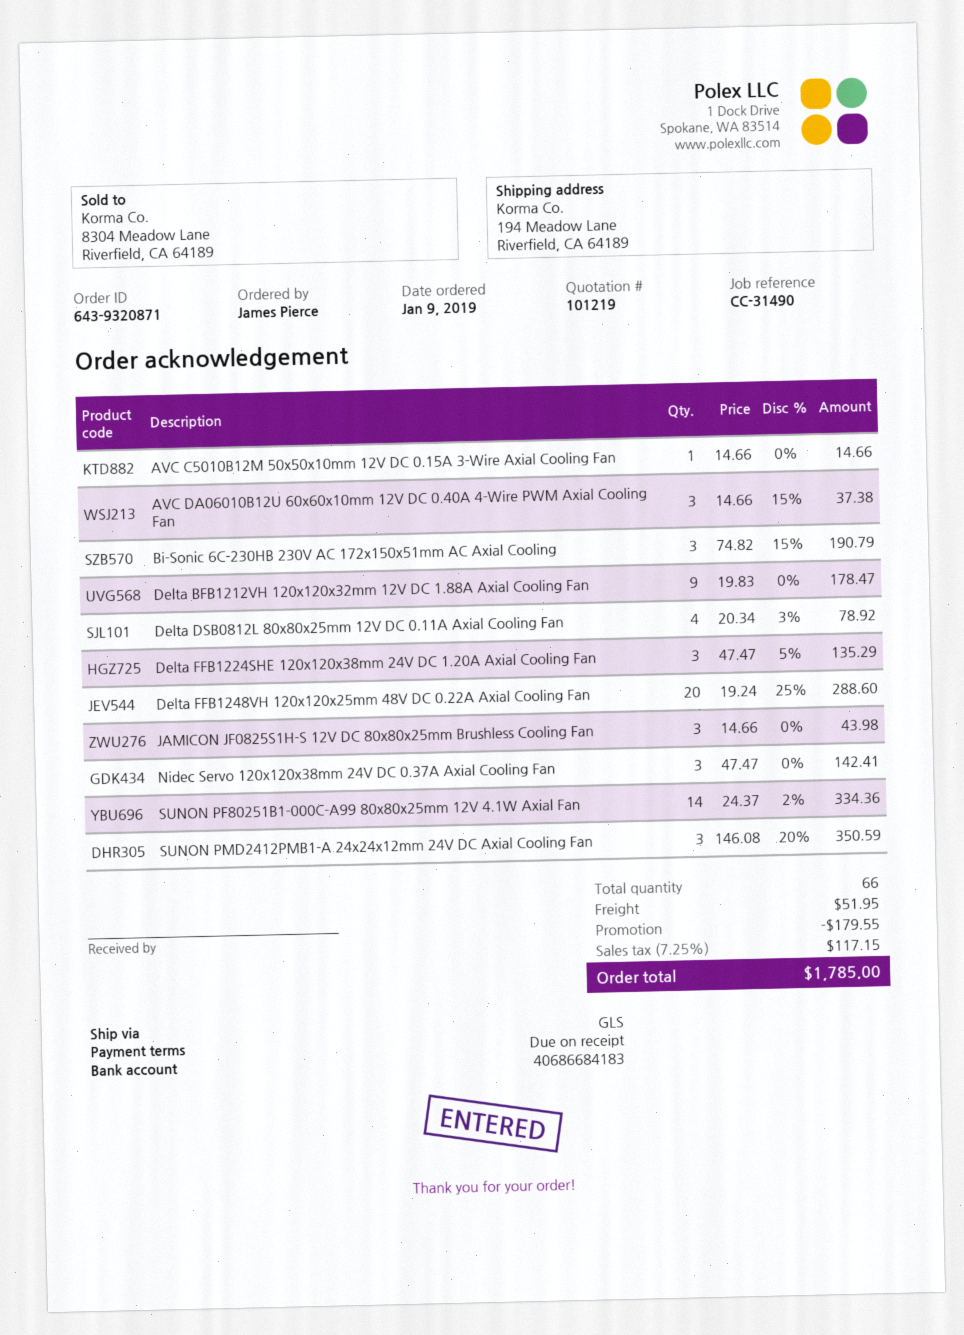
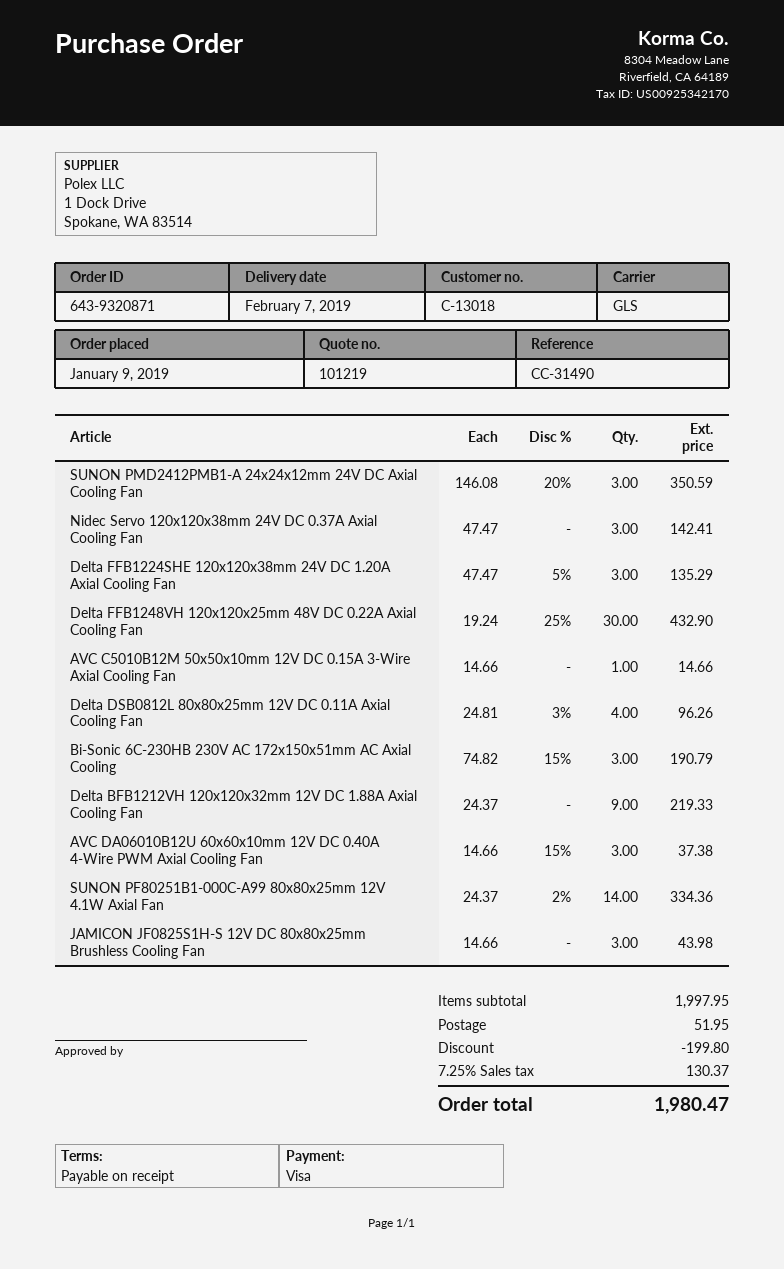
Delta BFB1212VH 120x120x32mm 12V DC 1.88A Axial Cooling Fan: 9 x 19.83 = 178.47 -> 9 x 24.37 = 219.33
Delta DSB0812L 80x80x25mm 12V DC 0.11A Axial Cooling Fan: 4 x 20.34 - 3% = 78.92 -> 4 x 24.81 - 3% = 96.26
Delta FFB1248VH 120x120x25mm 48V DC 0.22A Axial Cooling Fan: 20 x 19.24 - 25% = 288.60 -> 30 x 19.24 - 25% = 432.90
discount: 179.55 -> 199.80
tax: 7.25% = 117.15 -> 7.25% = 130.37
total: 1785.00 -> 1980.47

